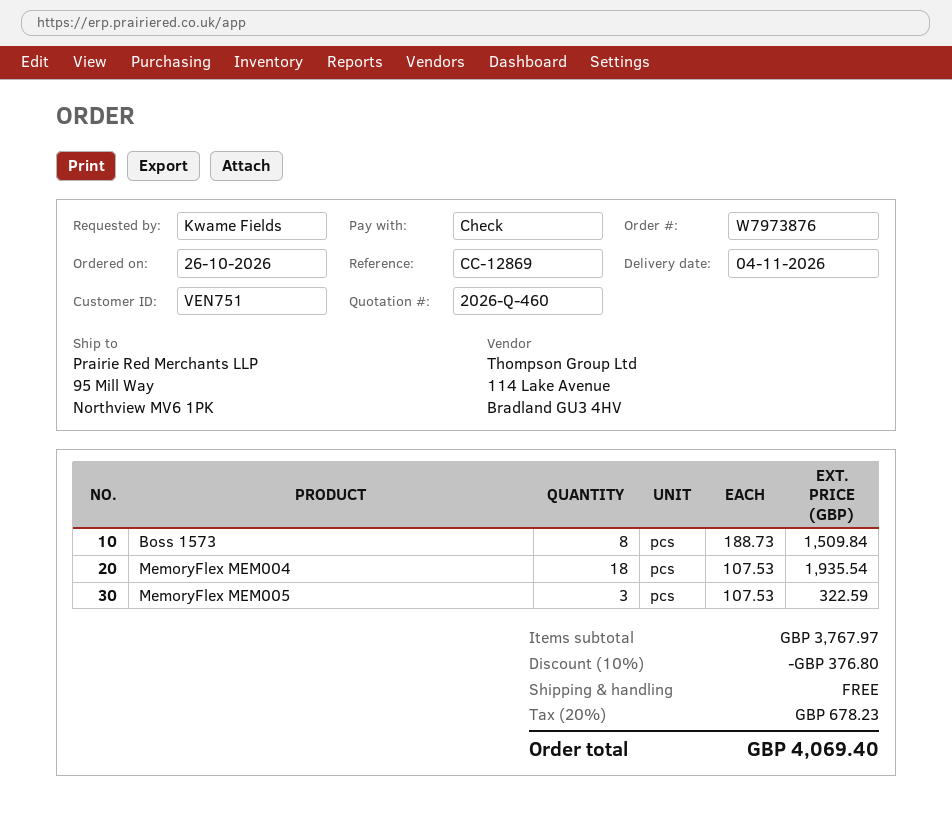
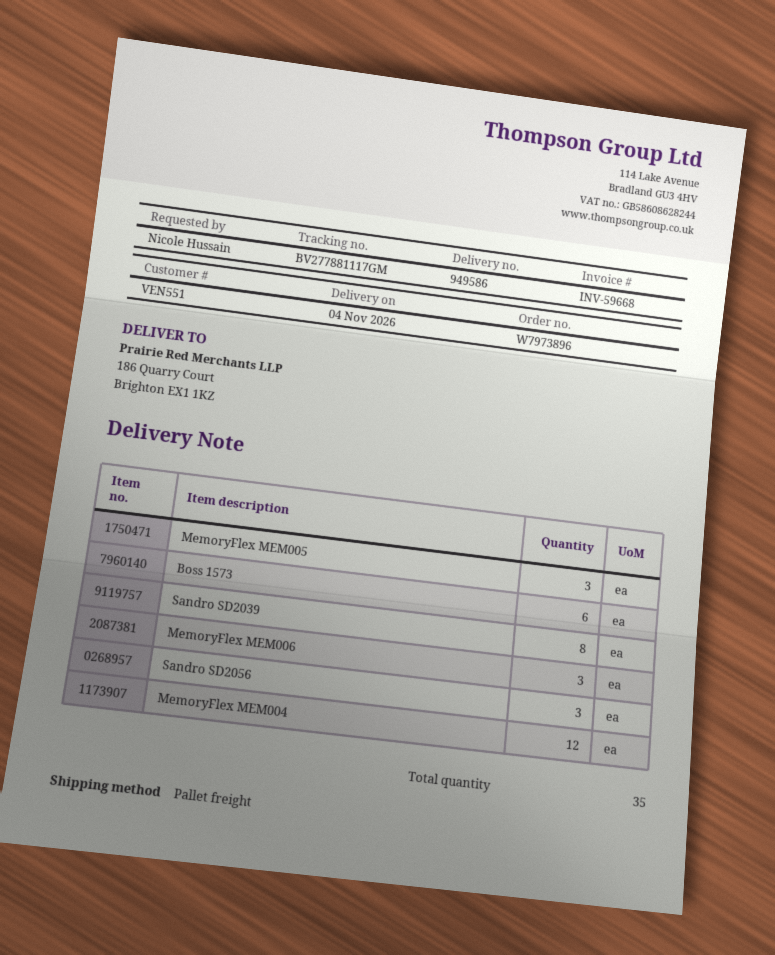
order number: W7973876 -> W7973896
customer number: VEN751 -> VEN551
ordered by: Kwame Fields -> Nicole Hussain
ship to: 95 Mill Way, Northview MV6 1PK -> 186 Quarry Court, Brighton EX1 1KZ
Boss 1573: 8 -> 6
MemoryFlex MEM004: 18 -> 12
Sandro SD2039: none -> 8
MemoryFlex MEM006: none -> 3
Sandro SD2056: none -> 3

